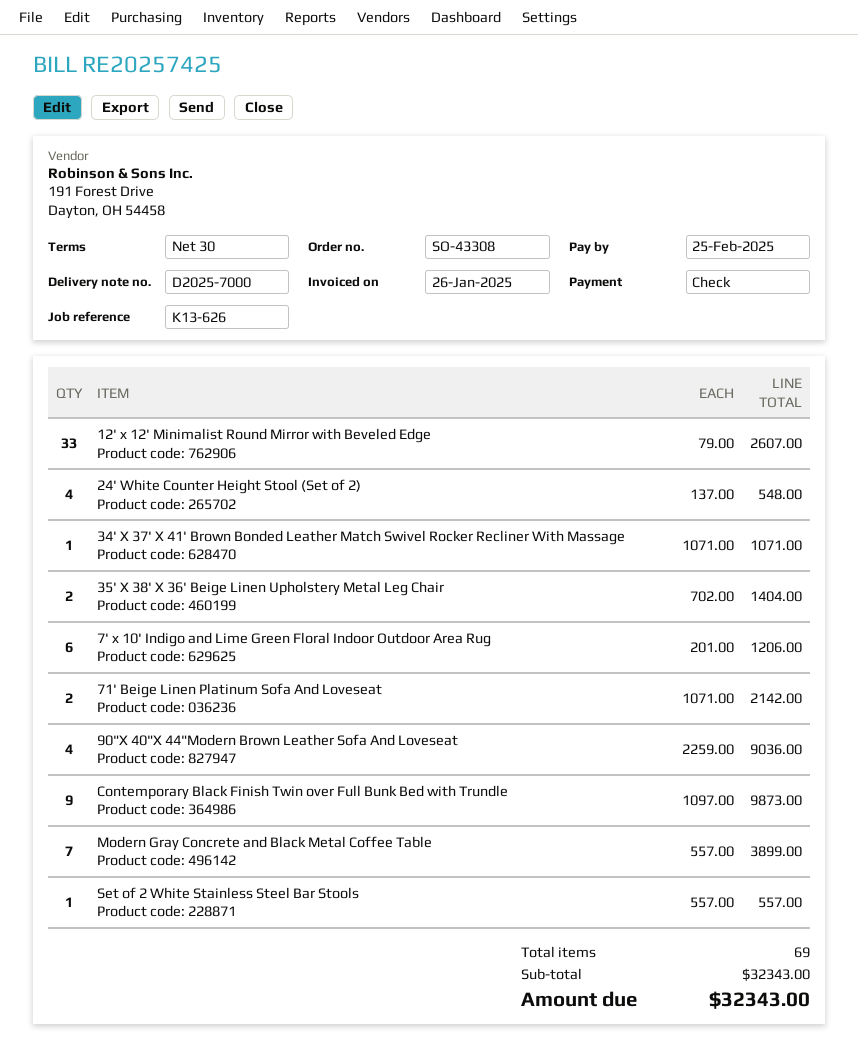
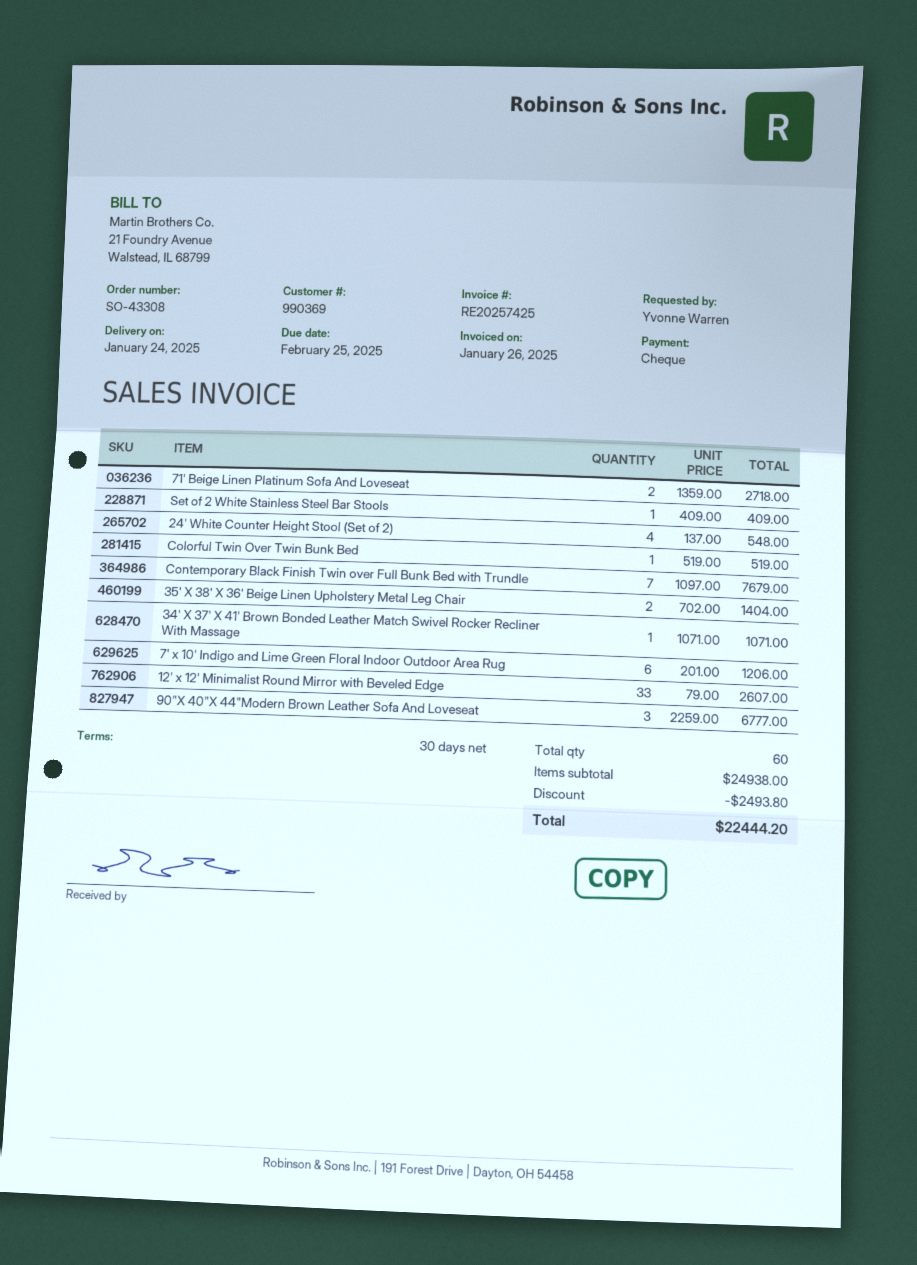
71' Beige Linen Platinum Sofa And Loveseat: 2 x 1071.00 = 2142.00 -> 2 x 1359.00 = 2718.00
90"X 40"X 44"Modern Brown Leather Sofa And Loveseat: 4 x 2259.00 = 9036.00 -> 3 x 2259.00 = 6777.00
Contemporary Black Finish Twin over Full Bunk Bed with Trundle: 9 x 1097.00 = 9873.00 -> 7 x 1097.00 = 7679.00
Modern Gray Concrete and Black Metal Coffee Table: 7 x 557.00 = 3899.00 -> none
Set of 2 White Stainless Steel Bar Stools: 1 x 557.00 = 557.00 -> 1 x 409.00 = 409.00
Colorful Twin Over Twin Bunk Bed: none -> 1 x 519.00 = 519.00
total quantity: 69 -> 60
subtotal: 32343.00 -> 24938.00
discount: none -> 2493.80
total: 32343.00 -> 22444.20

